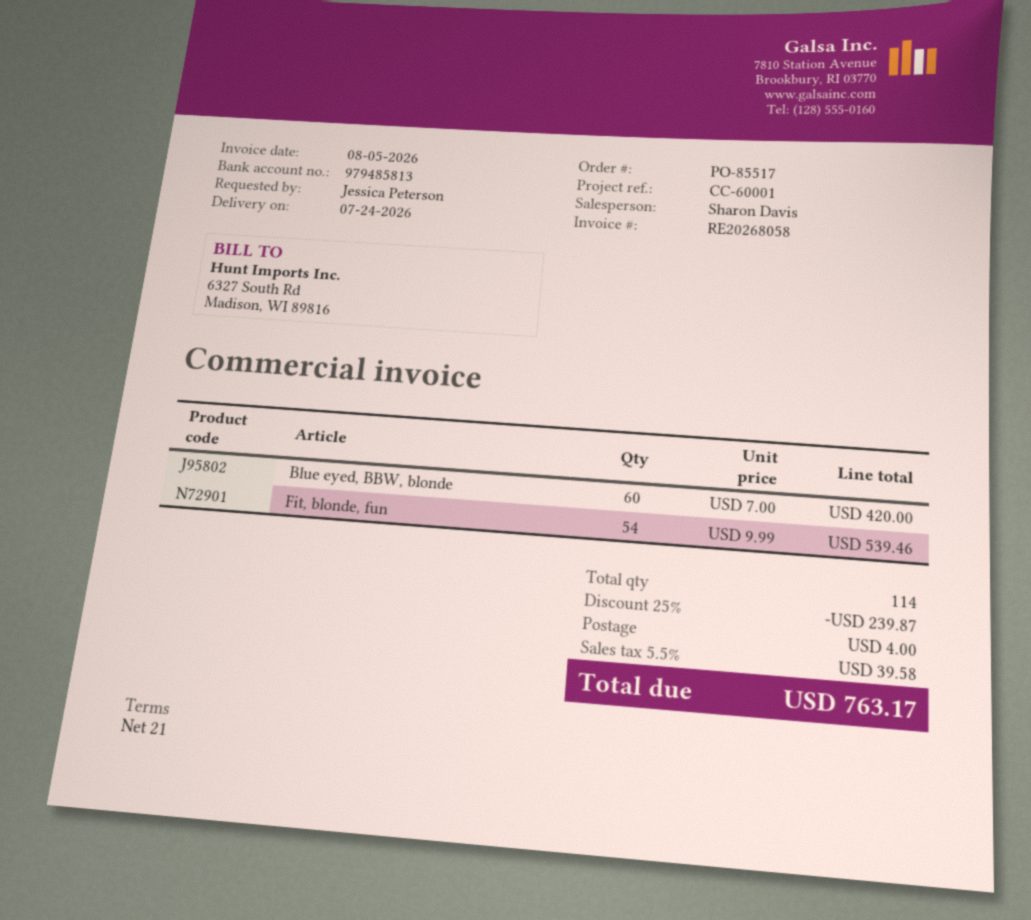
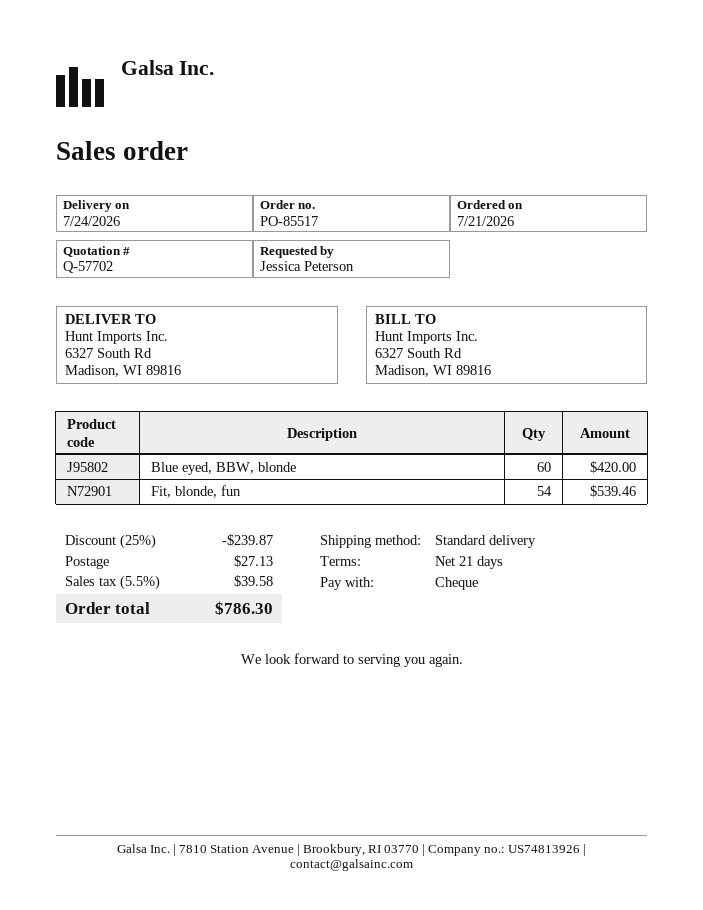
shipping: 4.00 -> 27.13
total: 763.17 -> 786.30

